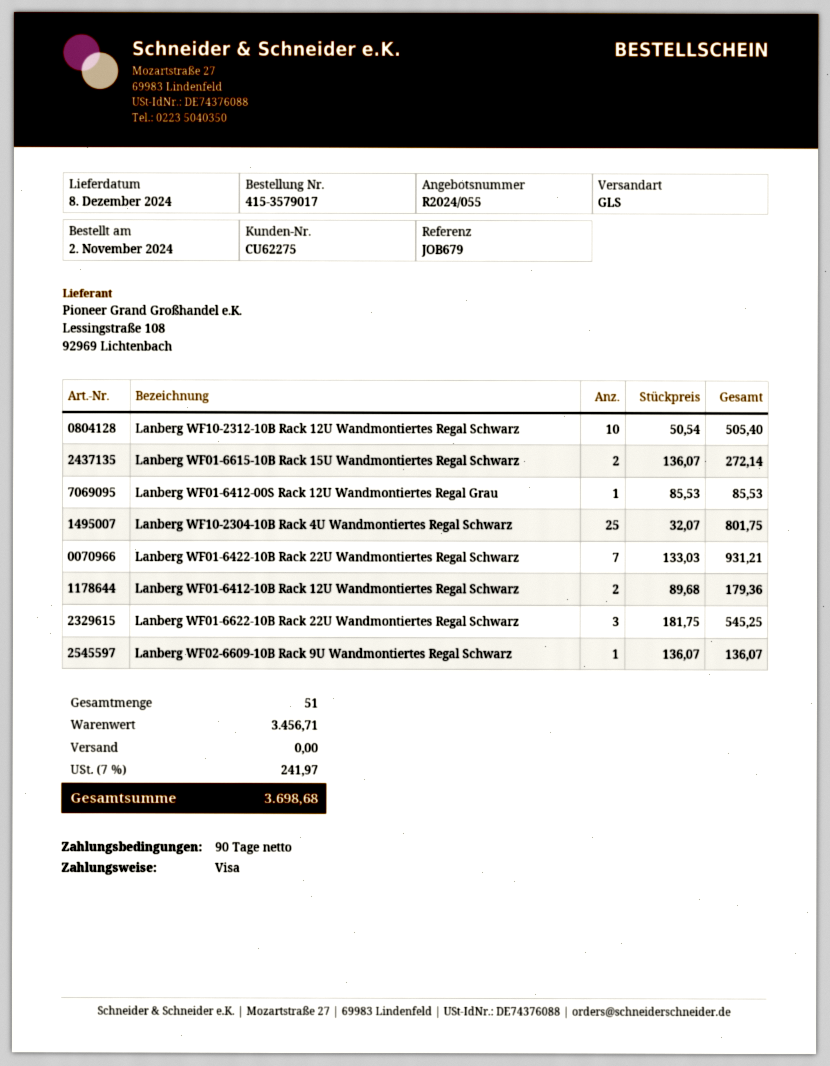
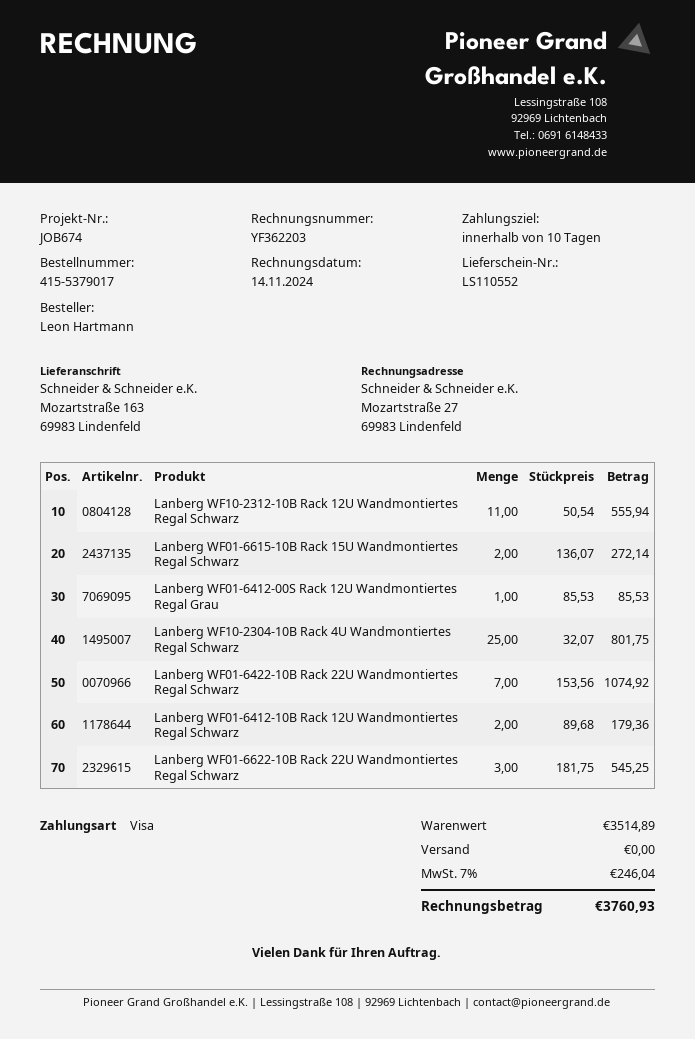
order number: 415-3579017 -> 415-5379017
payment terms: 90 days -> 10 days
reference: JOB679 -> JOB674
Lanberg WF10-2312-10B Rack 12U Wandmontiertes Regal Schwarz: 10 x 50.54 = 505.40 -> 11 x 50.54 = 555.94
Lanberg WF01-6422-10B Rack 22U Wandmontiertes Regal Schwarz: 7 x 133.03 = 931.21 -> 7 x 153.56 = 1074.92
Lanberg WF02-6609-10B Rack 9U Wandmontiertes Regal Schwarz: 1 x 136.07 = 136.07 -> none
subtotal: 3456.71 -> 3514.89
tax: 7% = 241.97 -> 7% = 246.04
total: 3698.68 -> 3760.93

